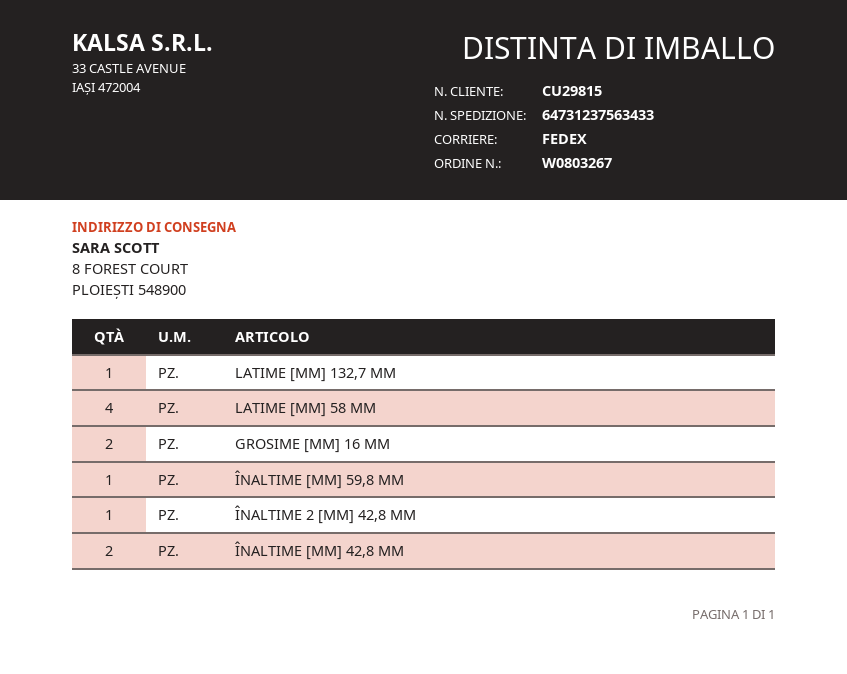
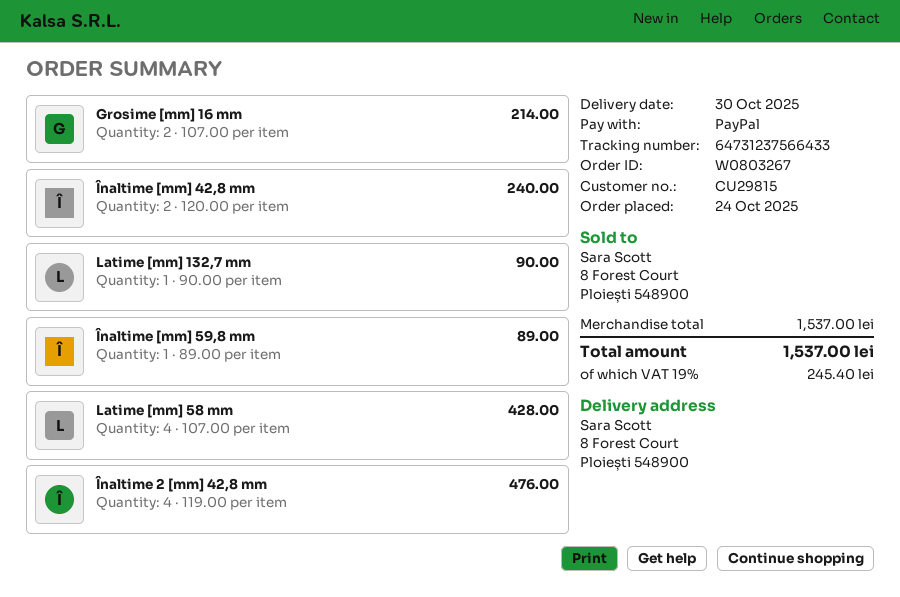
tracking number: 64731237563433 -> 64731237566433
ÎNALTIME 2 [MM] 42,8 MM: 1 -> 4

